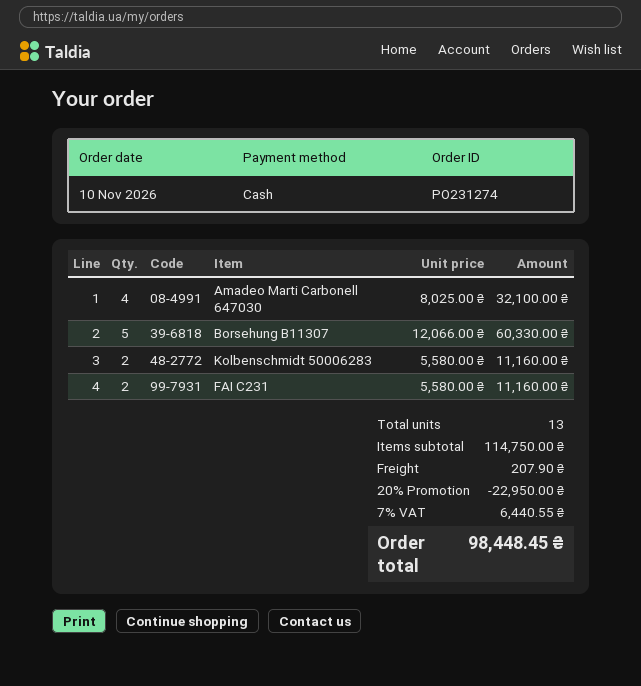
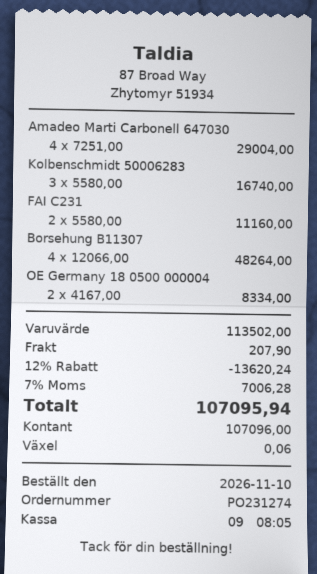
Amadeo Marti Carbonell 647030: 4 x 8025.00 = 32100.00 -> 4 x 7251.00 = 29004.00
Borsehung B11307: 5 x 12066.00 = 60330.00 -> 4 x 12066.00 = 48264.00
Kolbenschmidt 50006283: 2 x 5580.00 = 11160.00 -> 3 x 5580.00 = 16740.00
OE Germany 18 0500 000004: none -> 2 x 4167.00 = 8334.00
subtotal: 114750.00 -> 113502.00
discount: 20% = 22950.00 -> 12% = 13620.24
tax: 7% = 6440.55 -> 7% = 7006.28
total: 98448.45 -> 107095.94

